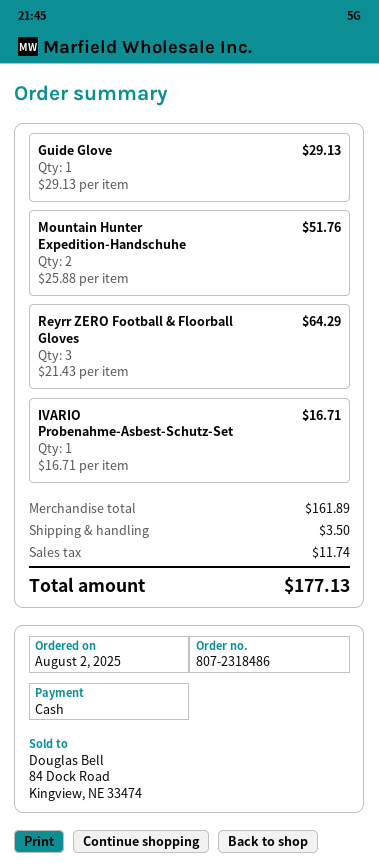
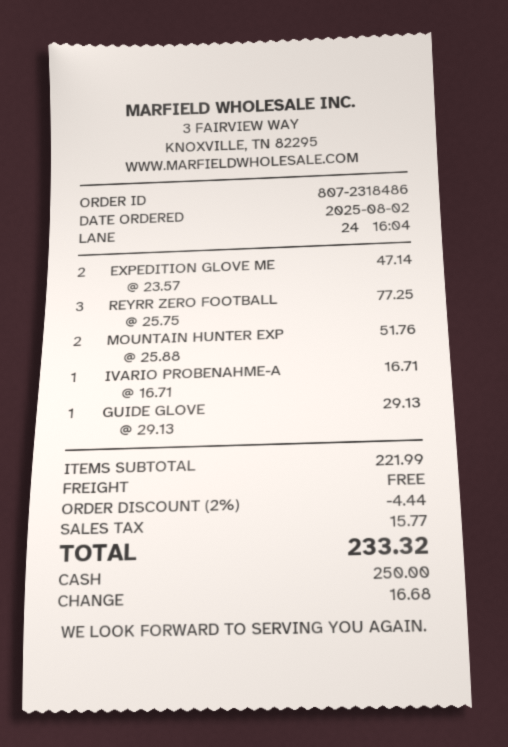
Reyrr ZERO Football & Floorball Gloves: 3 x 21.43 = 64.29 -> 3 x 25.75 = 77.25
EXPEDITION GLOVE ME: none -> 2 x 23.57 = 47.14
subtotal: 161.89 -> 221.99
discount: none -> 2% = 4.44
shipping: 3.50 -> 0.00
tax: 11.74 -> 15.77
total: 177.13 -> 233.32

